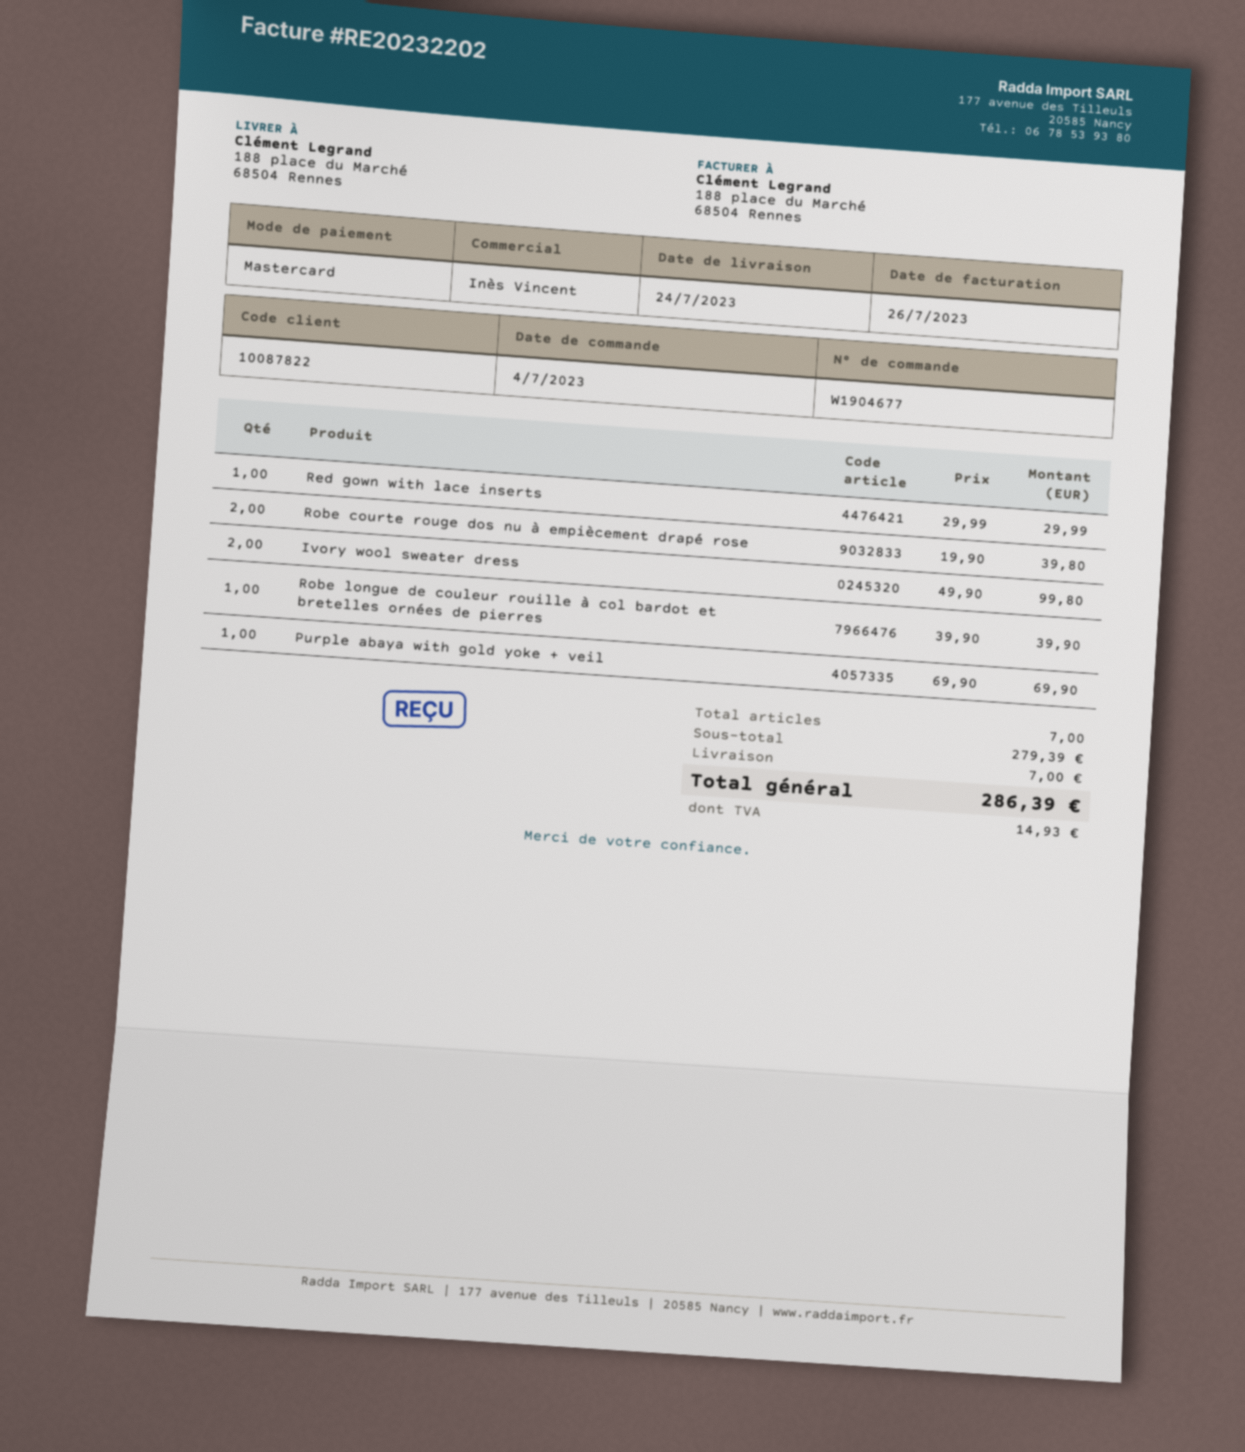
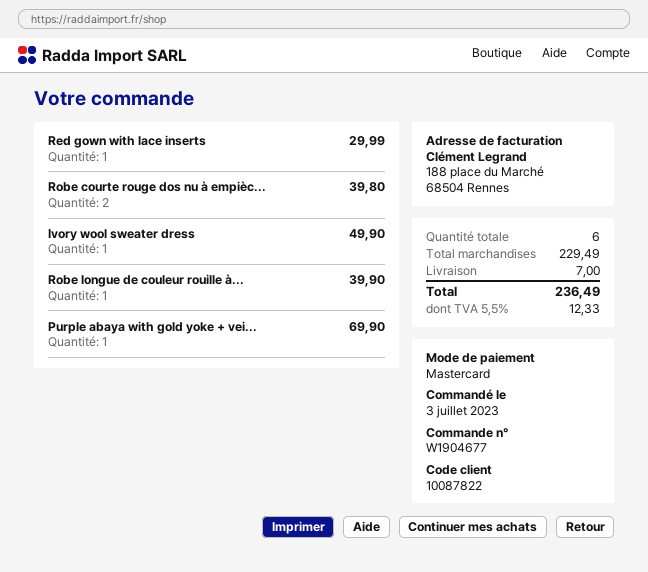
order date: 2023-07-04 -> 2023-07-03
Ivory wool sweater dress: 2 for 99.80 -> 1 for 49.90
total quantity: 7 -> 6
subtotal: 279.39 -> 229.49
tax: 14.93 -> 12.33
total: 286.39 -> 236.49

